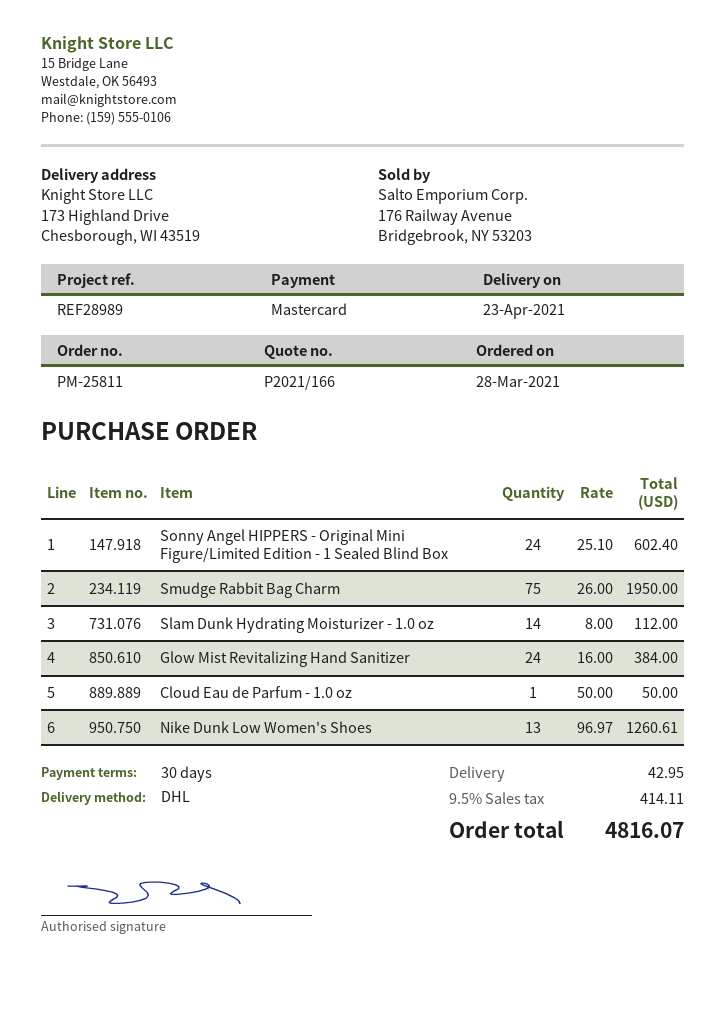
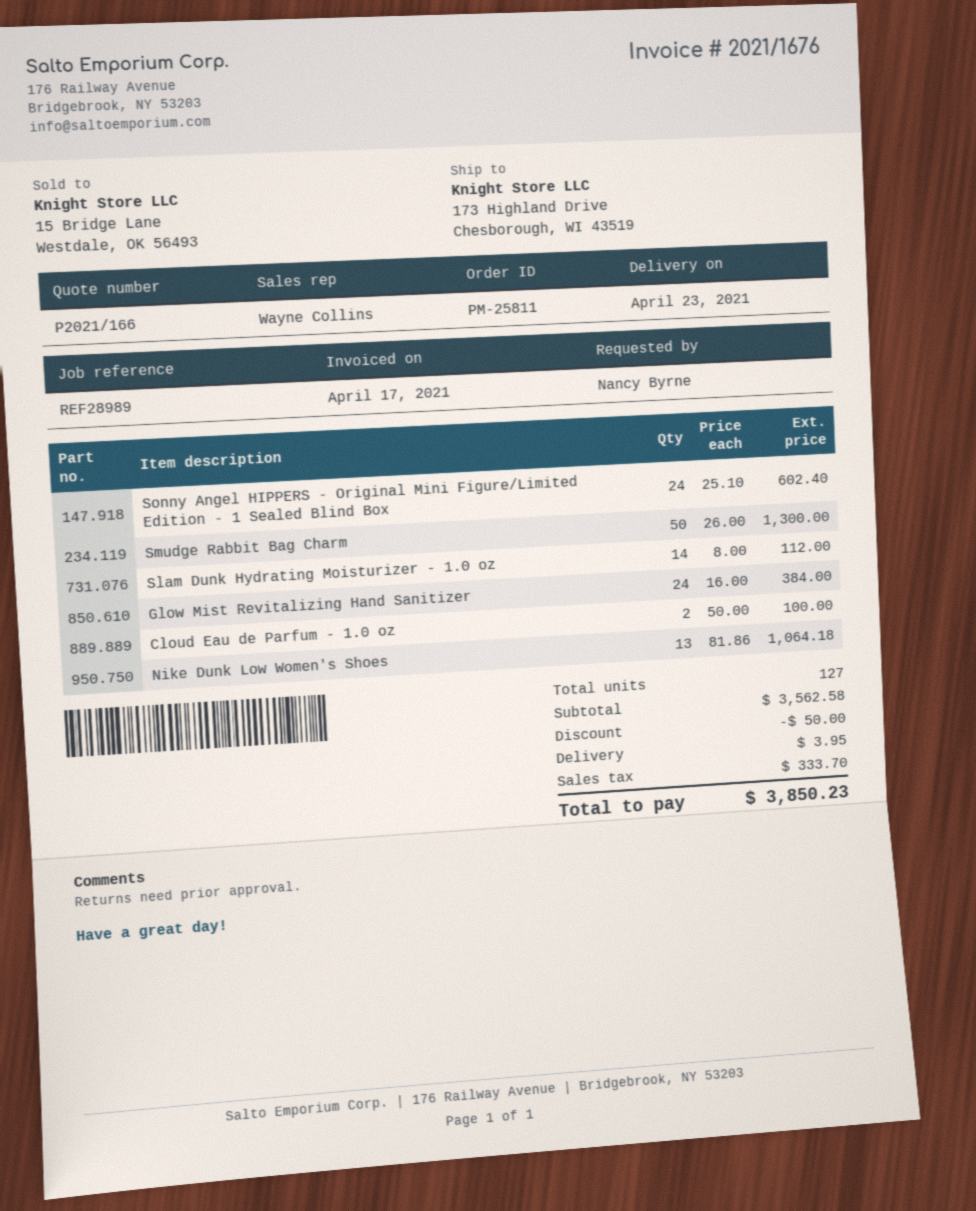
Smudge Rabbit Bag Charm: 75 x 26.00 = 1950.00 -> 50 x 26.00 = 1300.00
Cloud Eau de Parfum - 1.0 oz: 1 x 50.00 = 50.00 -> 2 x 50.00 = 100.00
Nike Dunk Low Women's Shoes: 13 x 96.97 = 1260.61 -> 13 x 81.86 = 1064.18
discount: none -> 50.00
shipping: 42.95 -> 3.95
tax: 414.11 -> 333.70
total: 4816.07 -> 3850.23

